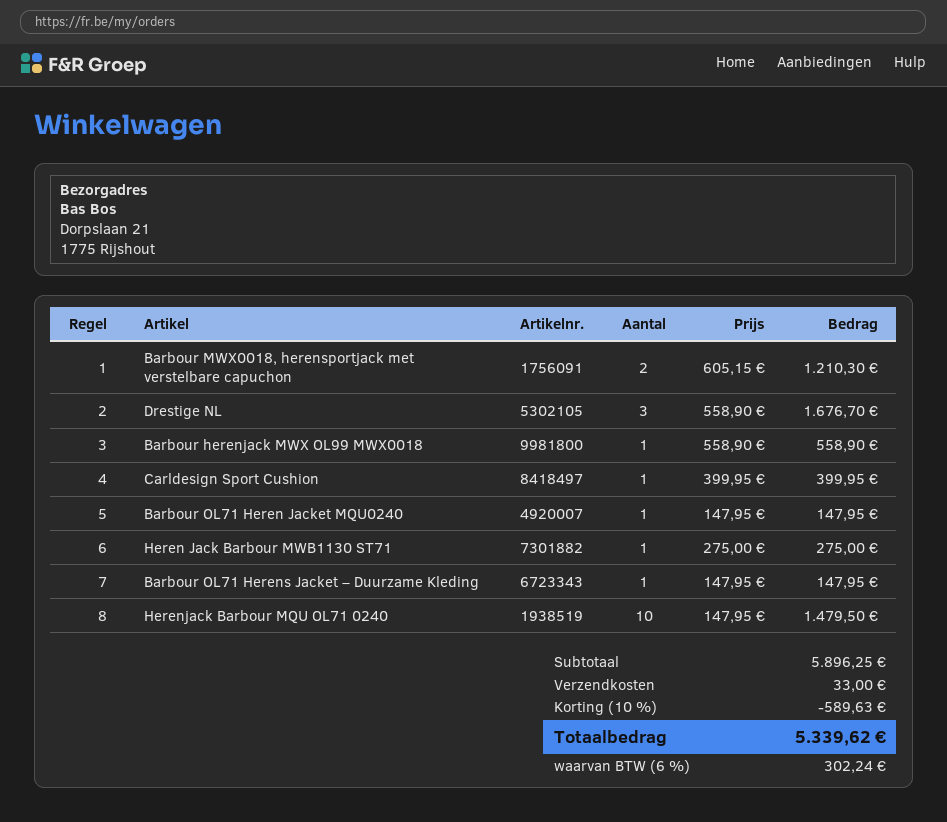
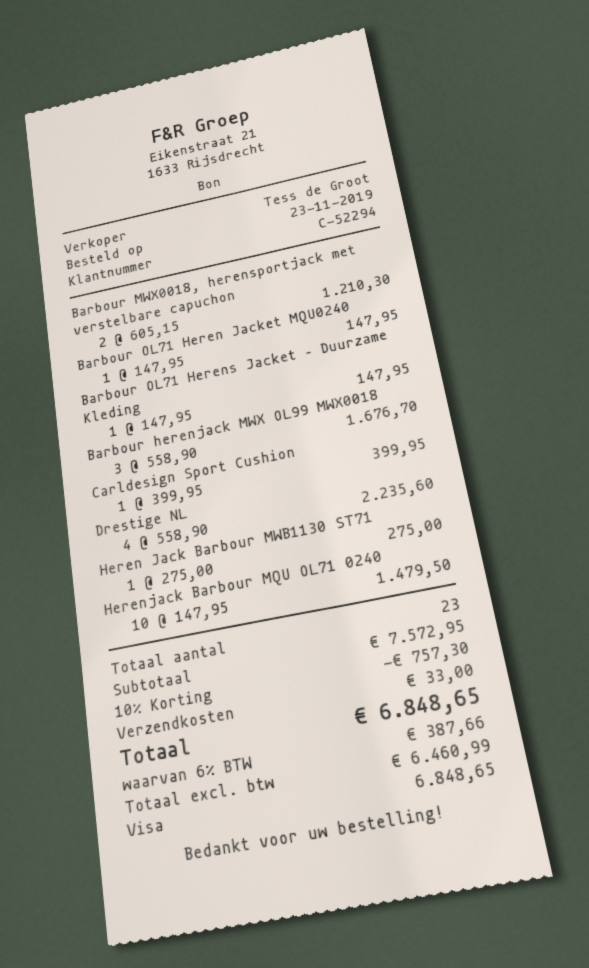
Drestige NL: 3 x 558.90 = 1676.70 -> 4 x 558.90 = 2235.60
Barbour herenjack MWX OL99 MWX0018: 1 x 558.90 = 558.90 -> 3 x 558.90 = 1676.70
subtotal: 5896.25 -> 7572.95
discount: 10% = 589.63 -> 10% = 757.30
tax: 6% = 302.24 -> 6% = 387.66
total: 5339.62 -> 6848.65

